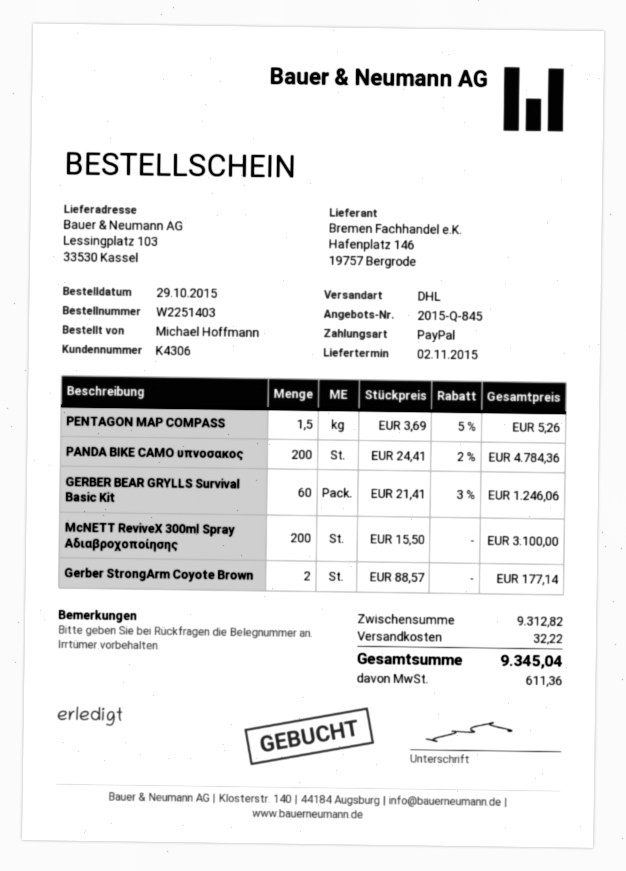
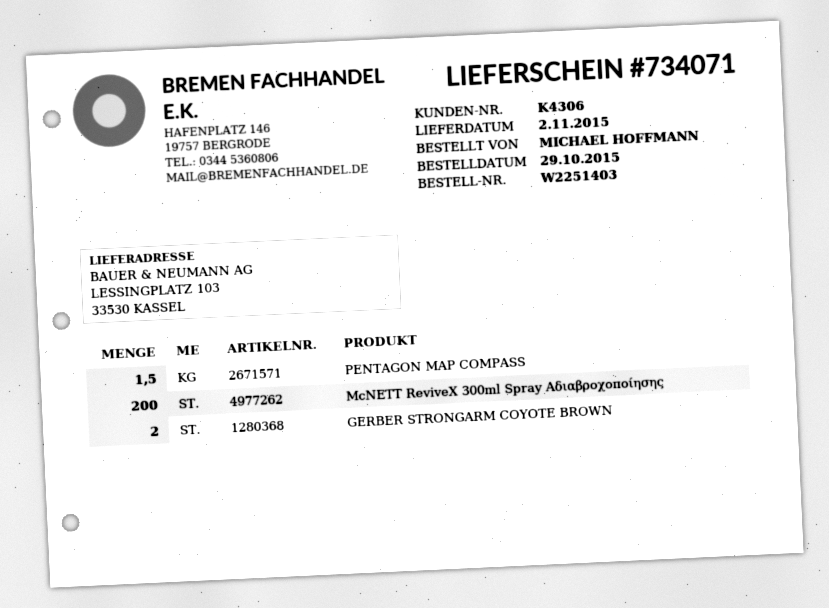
PANDA BIKE CAMO υπνοσακος: 200 -> none
GERBER BEAR GRYLLS Survival Basic Kit: 60 -> none

